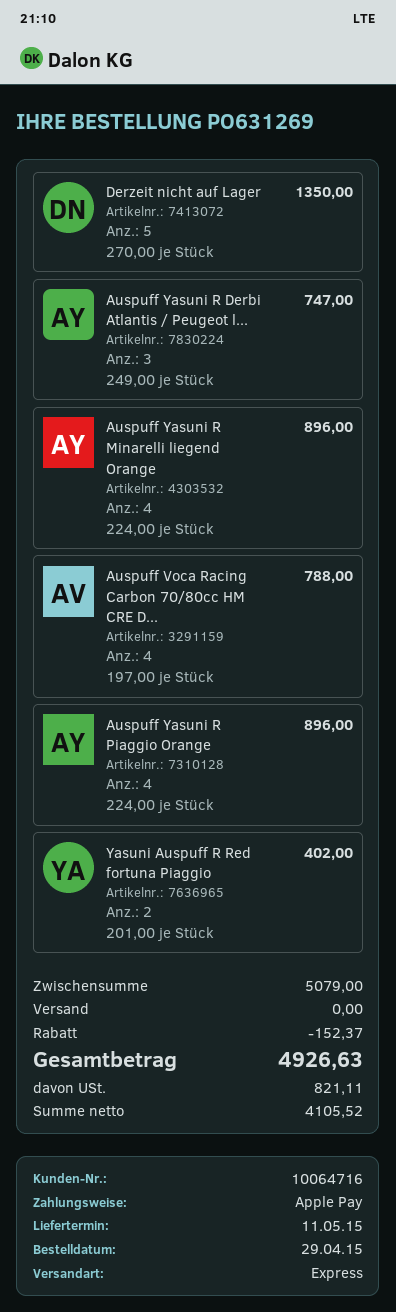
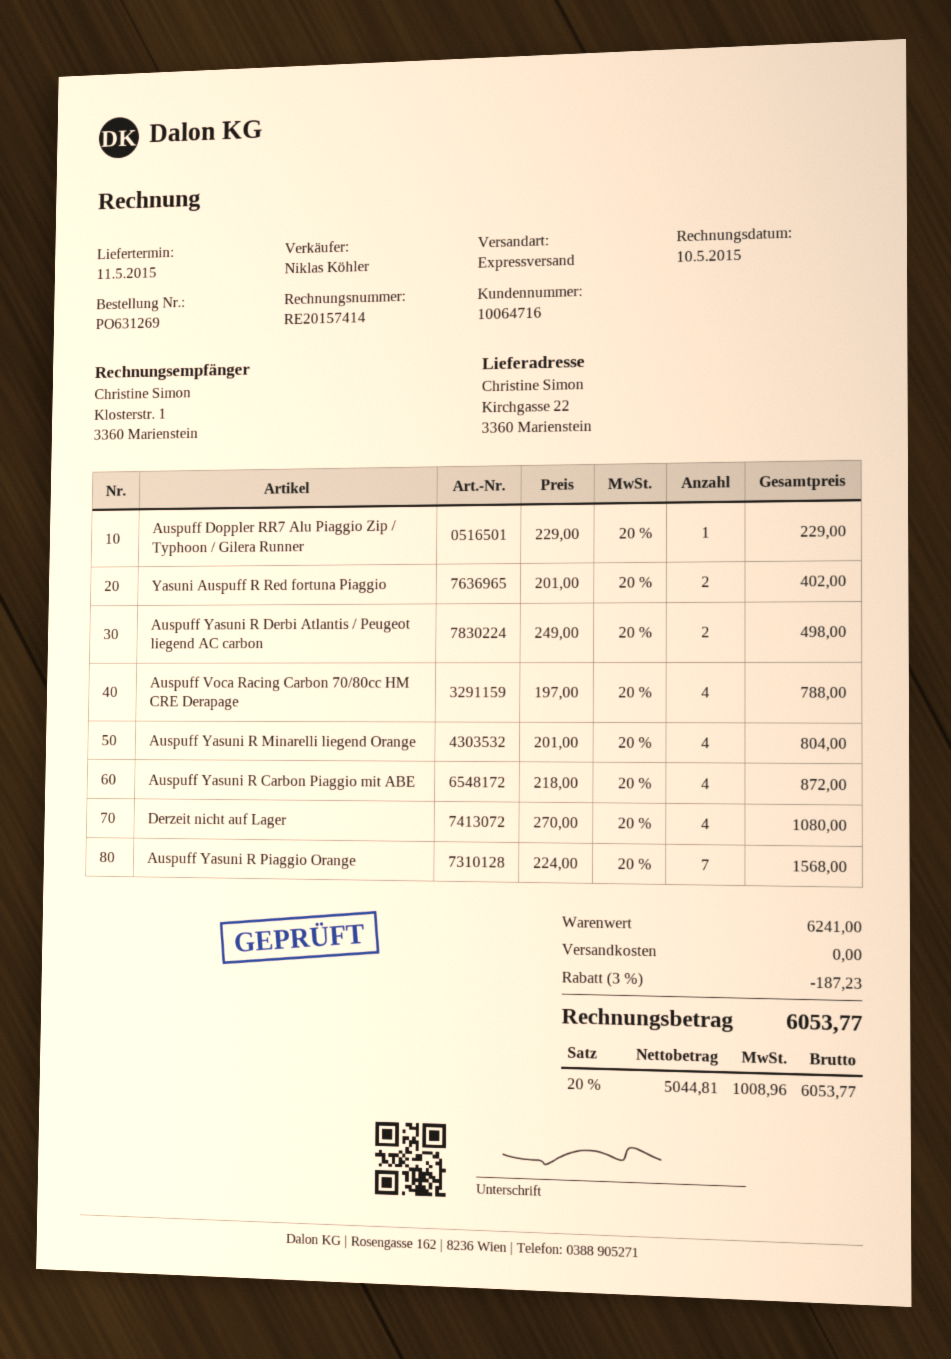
Derzeit nicht auf Lager: 5 x 270.00 = 1350.00 -> 4 x 270.00 = 1080.00
Auspuff Yasuni R Derbi Atlantis / Peugeot l...: 3 x 249.00 = 747.00 -> 2 x 249.00 = 498.00
Auspuff Yasuni R Minarelli liegend Orange: 4 x 224.00 = 896.00 -> 4 x 201.00 = 804.00
Auspuff Yasuni R Piaggio Orange: 4 x 224.00 = 896.00 -> 7 x 224.00 = 1568.00
Auspuff Doppler RR7 Alu Piaggio Zip / Typhoon / Gilera Runner: none -> 1 x 229.00 = 229.00
Auspuff Yasuni R Carbon Piaggio mit ABE: none -> 4 x 218.00 = 872.00
subtotal: 5079.00 -> 6241.00
discount: 152.37 -> 187.23
net: 4105.52 -> 5044.81
tax: 821.11 -> 1008.96
total: 4926.63 -> 6053.77

